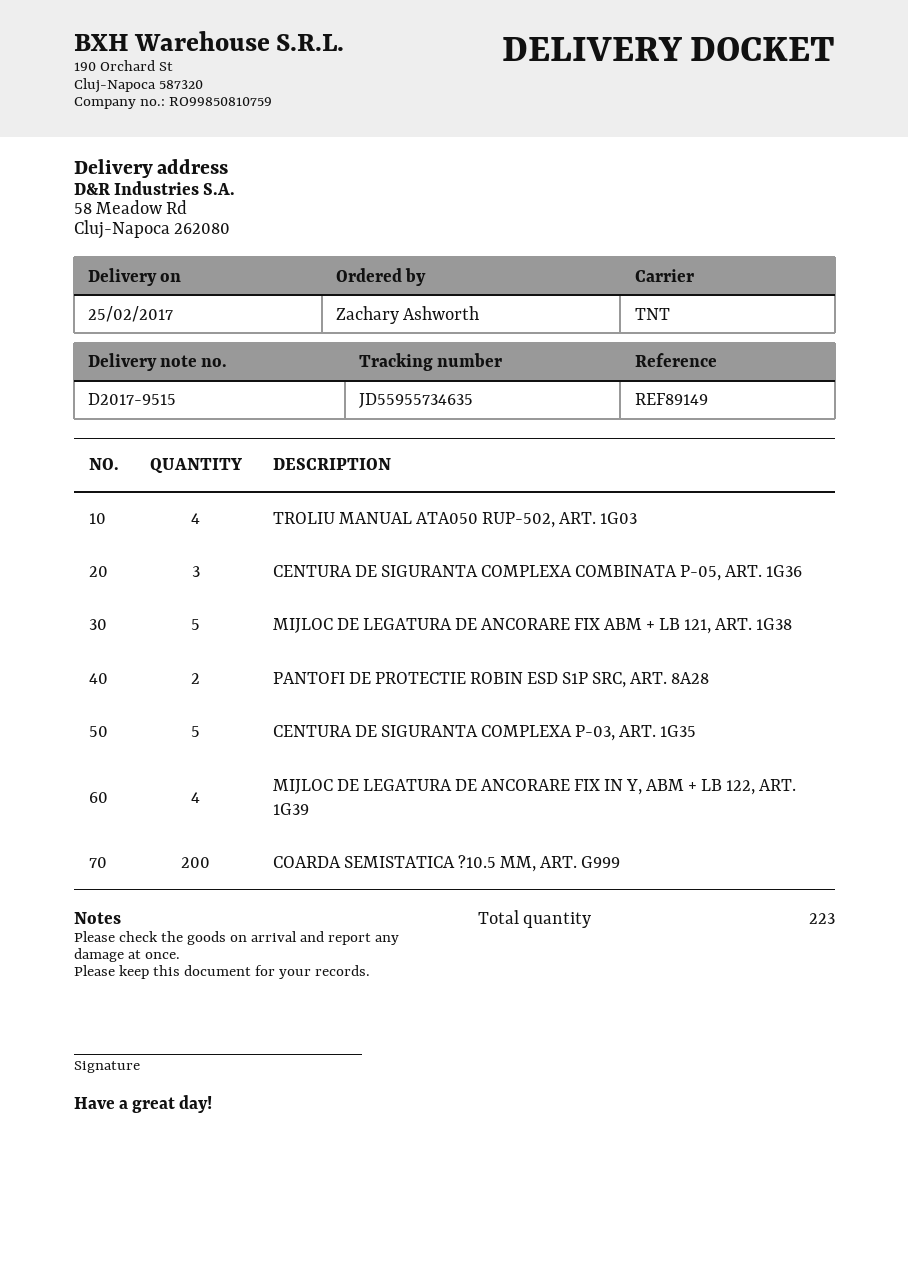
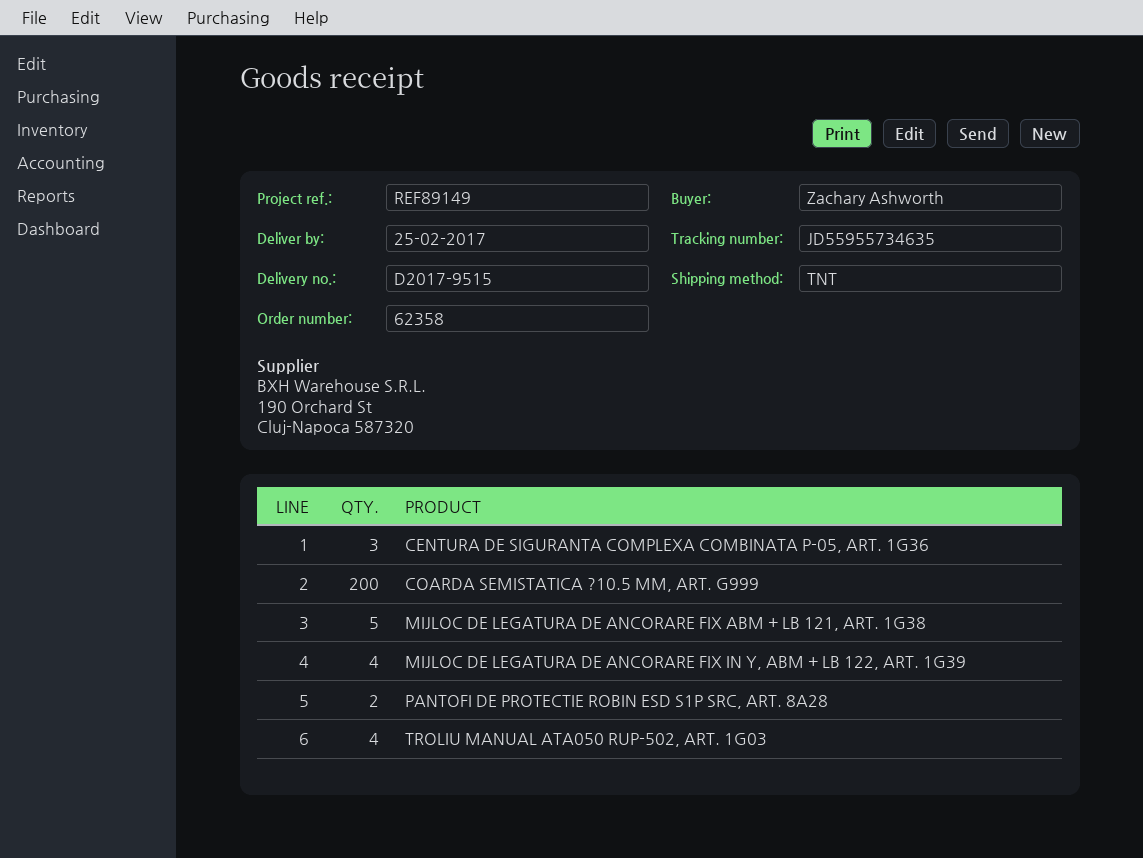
CENTURA DE SIGURANTA COMPLEXA P-03, ART. 1G35: 5 -> none

